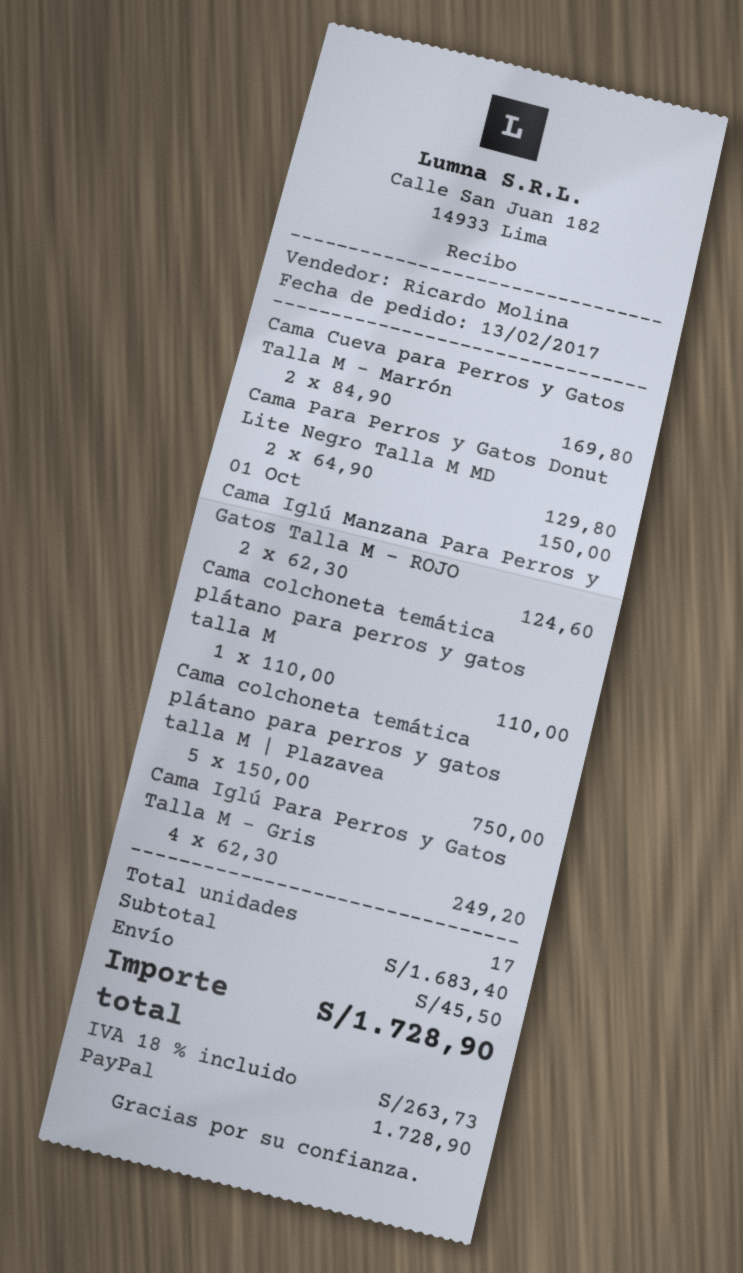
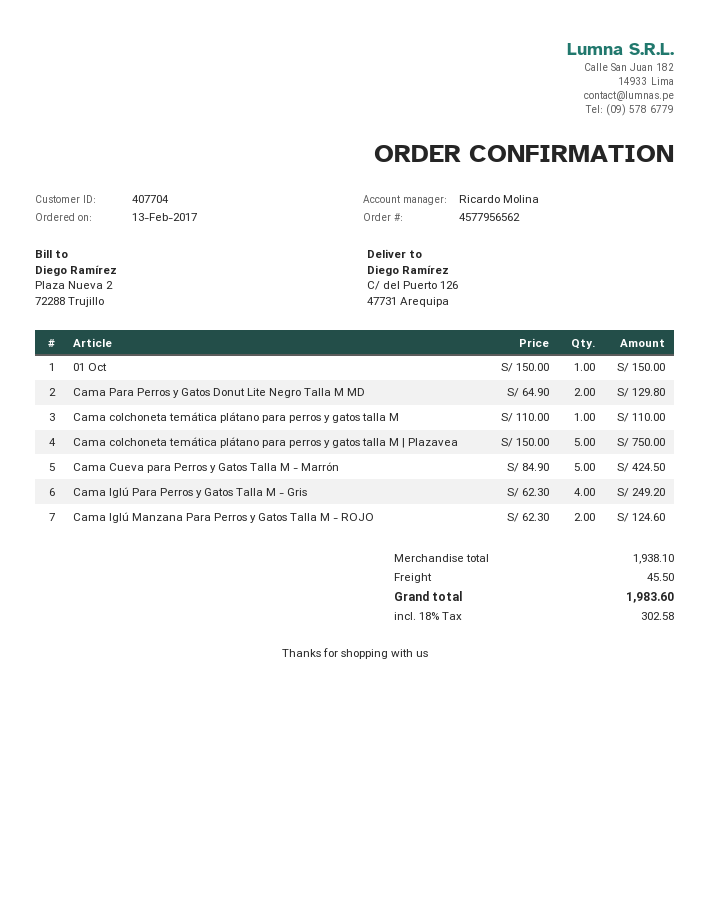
Cama Cueva para Perros y Gatos Talla M - Marrón: 2 x 84.90 = 169.80 -> 5 x 84.90 = 424.50
subtotal: 1683.40 -> 1938.10
tax: 18% = 263.73 -> 18% = 302.58
total: 1728.90 -> 1983.60

